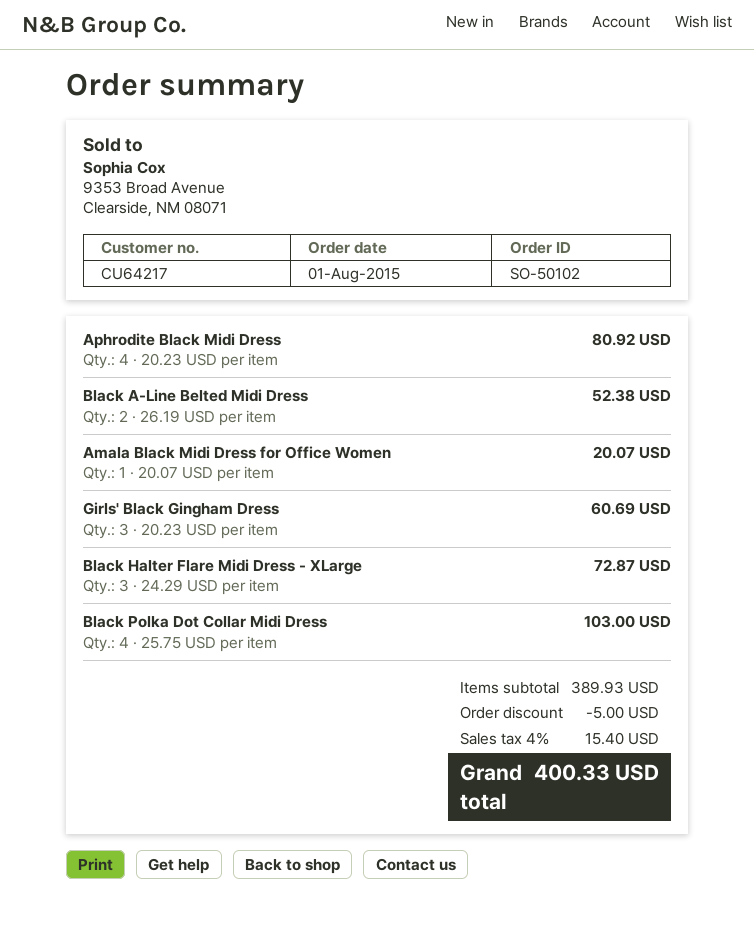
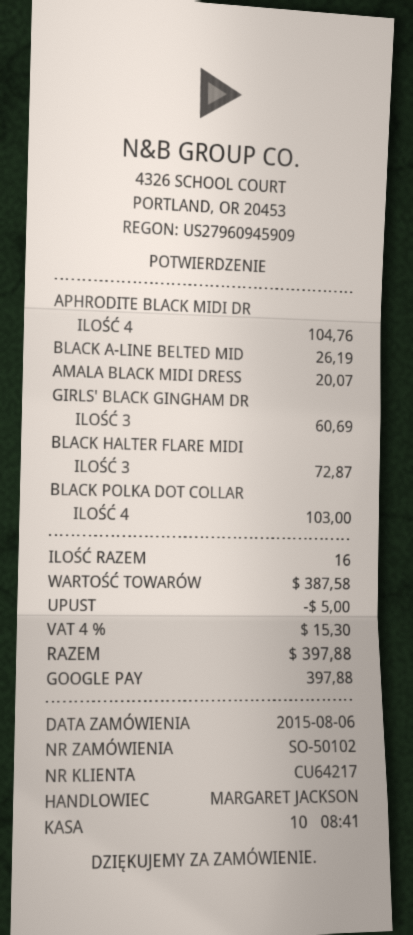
order date: 2015-08-01 -> 2015-08-06
Aphrodite Black Midi Dress: 4 for 80.92 -> 4 for 104.76
Black A-Line Belted Midi Dress: 2 for 52.38 -> 1 for 26.19
subtotal: 389.93 -> 387.58
tax: 4% = 15.40 -> 4% = 15.30
total: 400.33 -> 397.88

